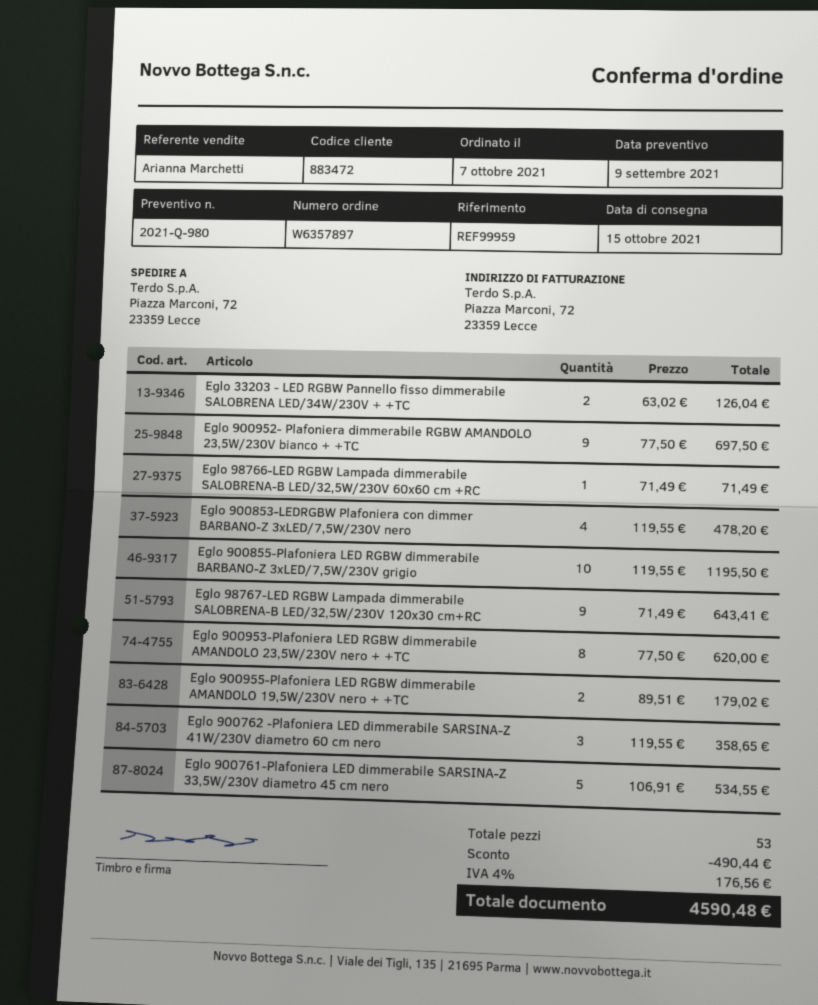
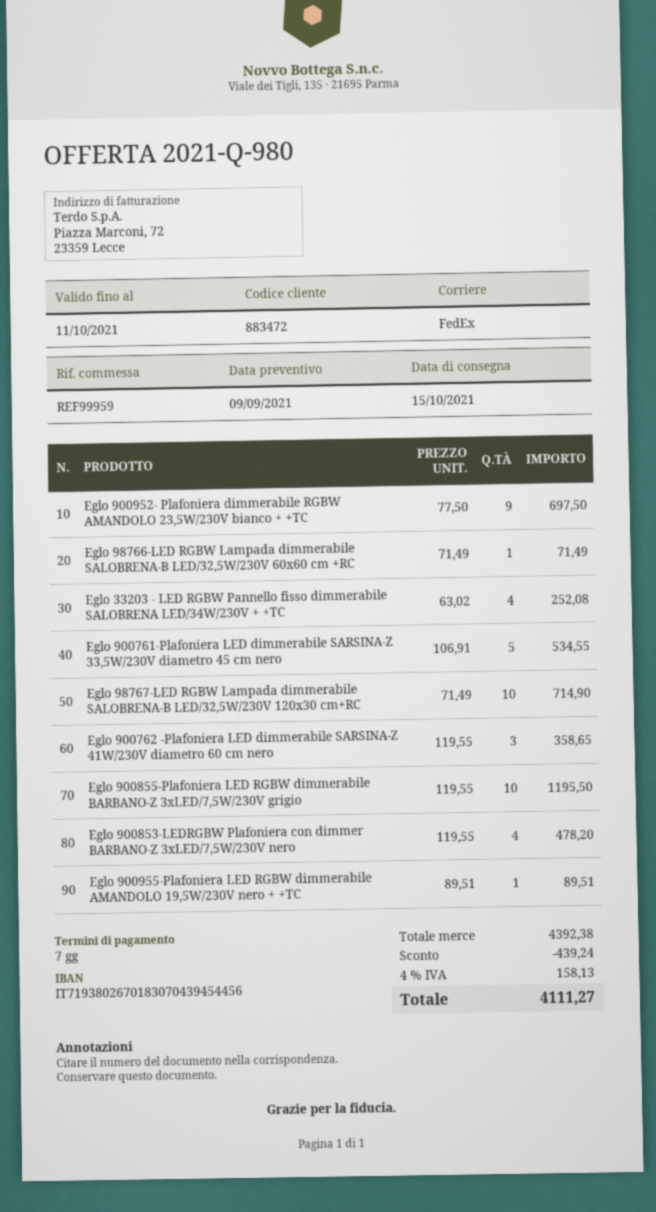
Eglo 33203 - LED RGBW Pannello fisso dimmerabile SALOBRENA LED/34W/230V + +TC: 2 x 63.02 = 126.04 -> 4 x 63.02 = 252.08
Eglo 98767-LED RGBW Lampada dimmerabile SALOBRENA-B LED/32,5W/230V 120x30 cm+RC: 9 x 71.49 = 643.41 -> 10 x 71.49 = 714.90
Eglo 900953-Plafoniera LED RGBW dimmerabile AMANDOLO 23,5W/230V nero + +TC: 8 x 77.50 = 620.00 -> none
Eglo 900955-Plafoniera LED RGBW dimmerabile AMANDOLO 19,5W/230V nero + +TC: 2 x 89.51 = 179.02 -> 1 x 89.51 = 89.51
discount: 490.44 -> 439.24
tax: 4% = 176.56 -> 4% = 158.13
total: 4590.48 -> 4111.27

